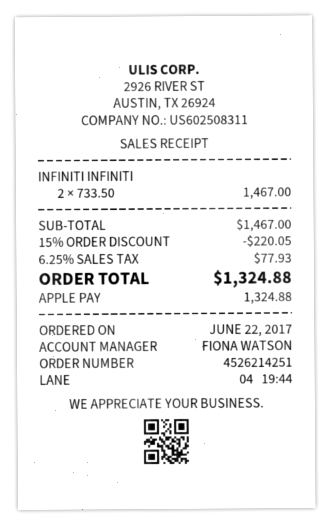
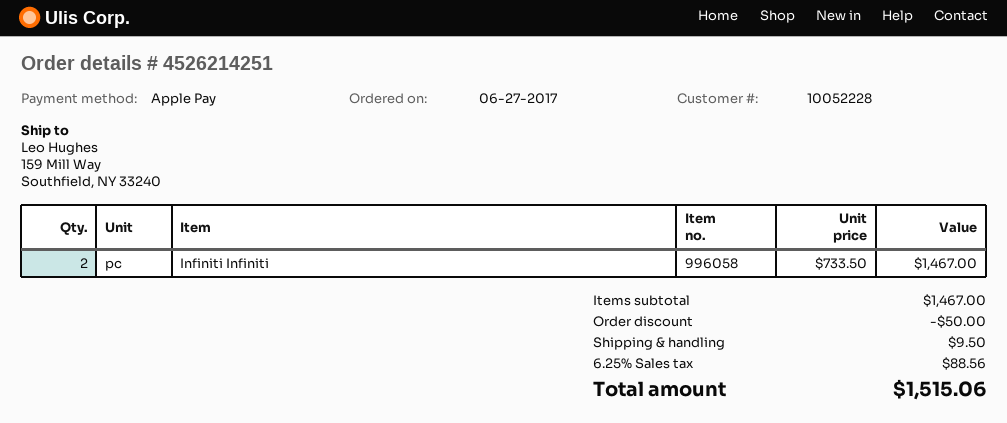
order date: 2017-06-22 -> 2017-06-27
discount: 220.05 -> 50.00
shipping: none -> 9.50
tax: 6.25% = 77.93 -> 6.25% = 88.56
total: 1324.88 -> 1515.06

